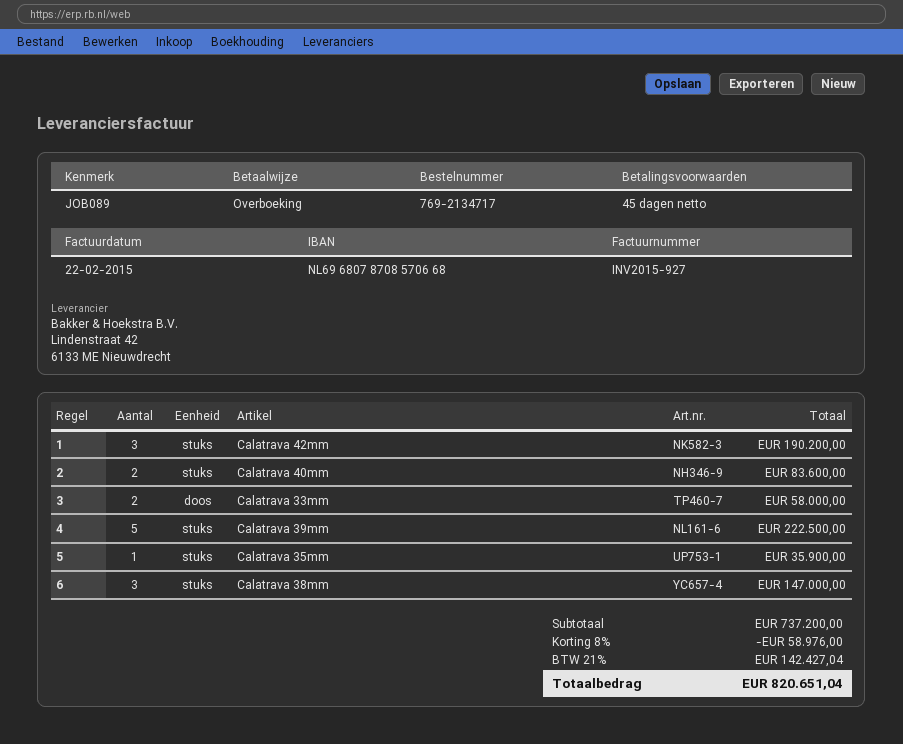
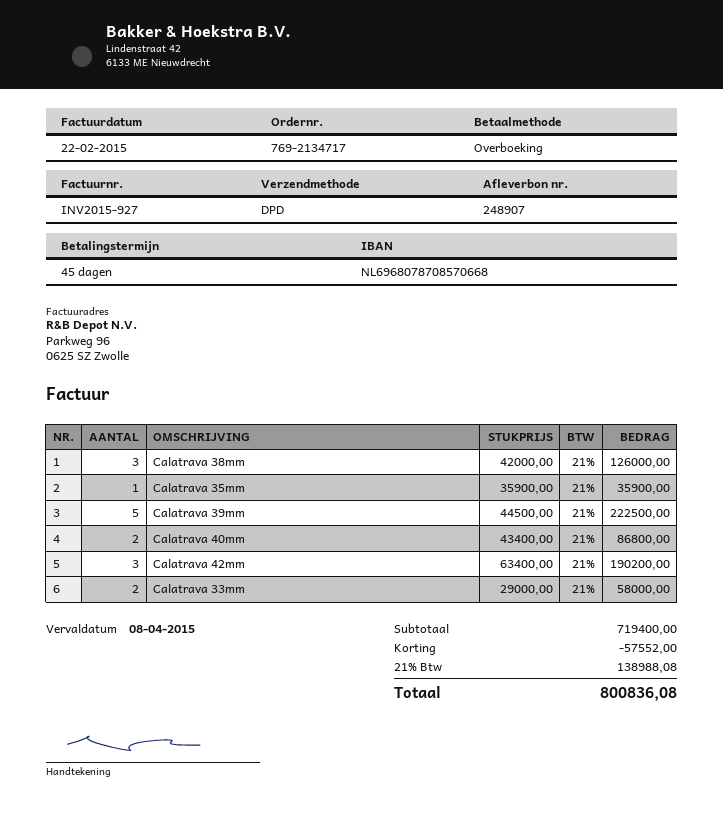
Calatrava 40mm: 2 for 83600.00 -> 2 for 86800.00
Calatrava 38mm: 3 for 147000.00 -> 3 for 126000.00
subtotal: 737200.00 -> 719400.00
discount: 58976.00 -> 57552.00
tax: 21% = 142427.04 -> 21% = 138988.08
total: 820651.04 -> 800836.08

